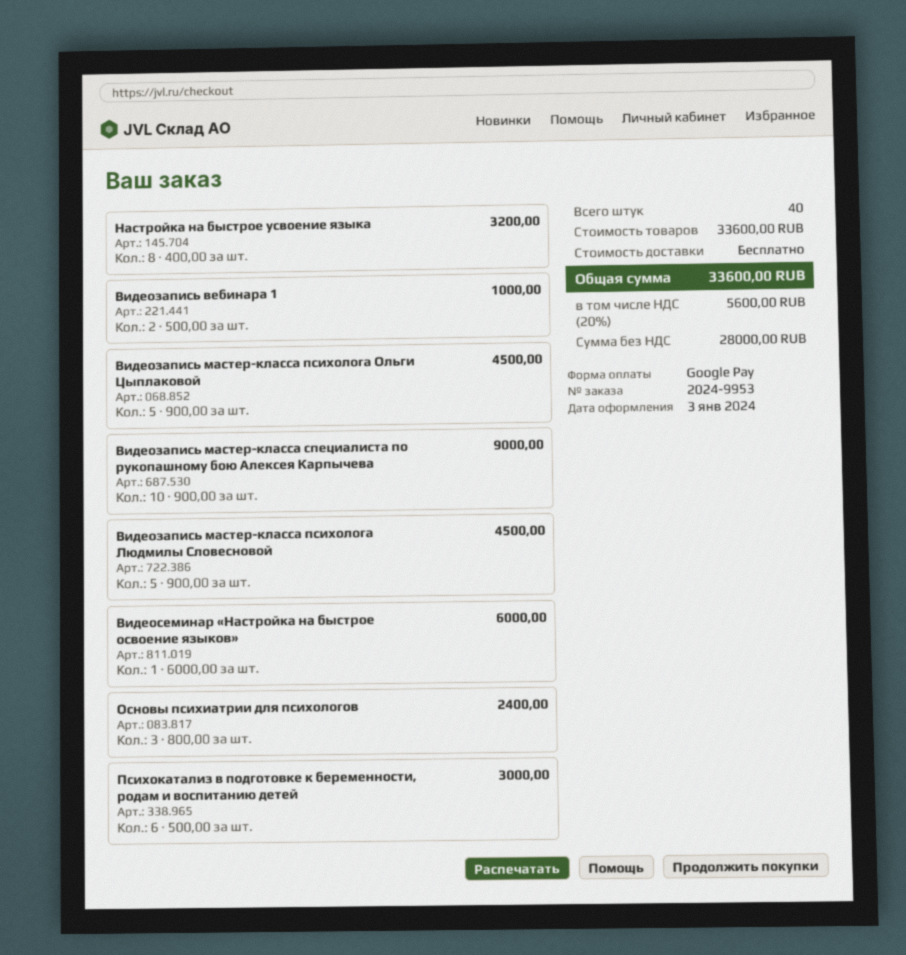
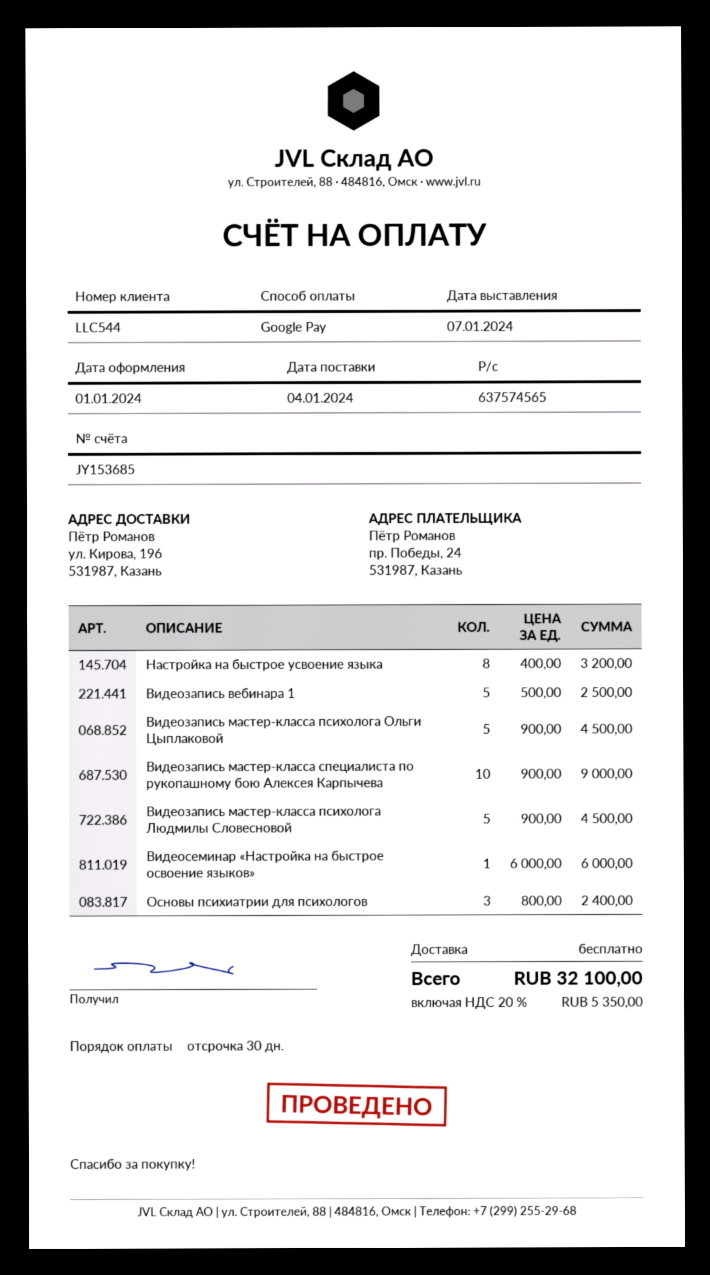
order date: 2024-01-03 -> 2024-01-01
Видеозапись вебинара 1: 2 x 500.00 = 1000.00 -> 5 x 500.00 = 2500.00
Психокатализ в подготовке к беременности, родам и воспитанию детей: 6 x 500.00 = 3000.00 -> none
tax: 20% = 5600.00 -> 20% = 5350.00
total: 33600.00 -> 32100.00

